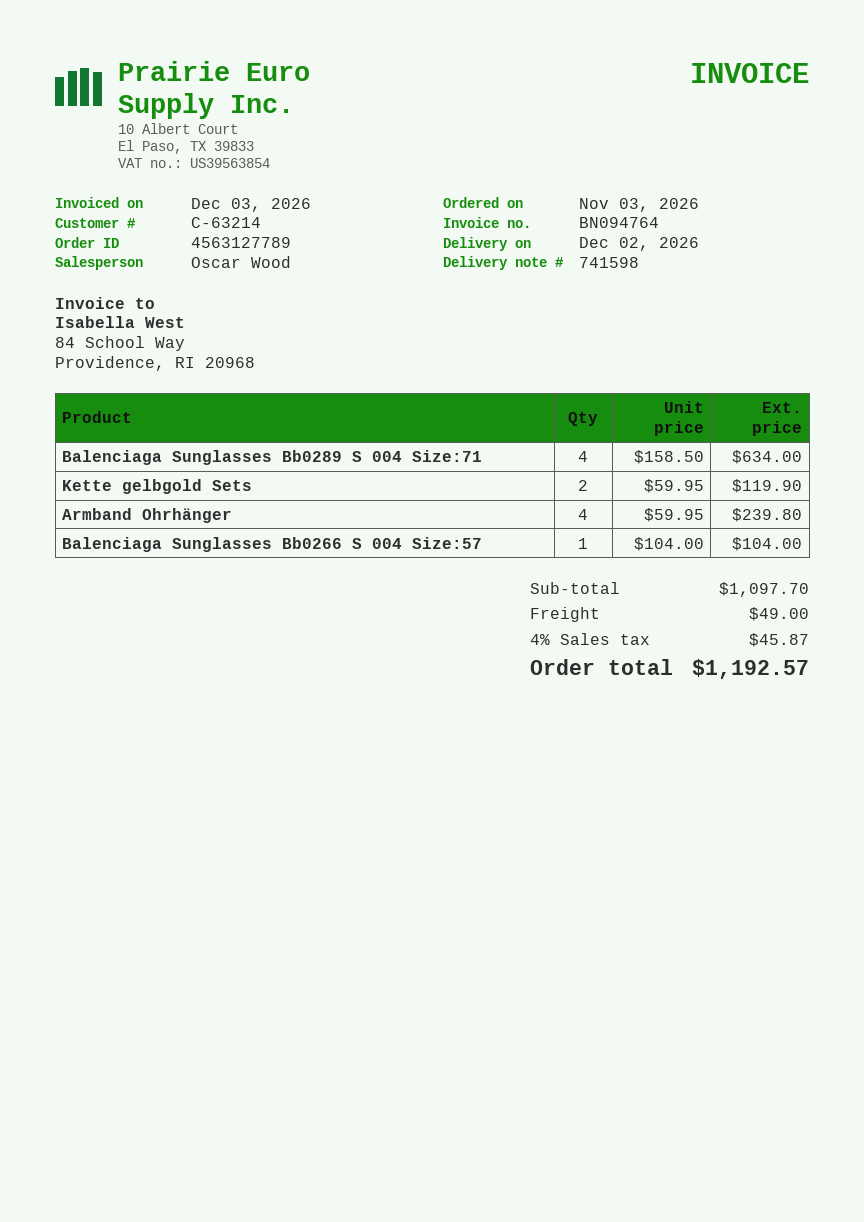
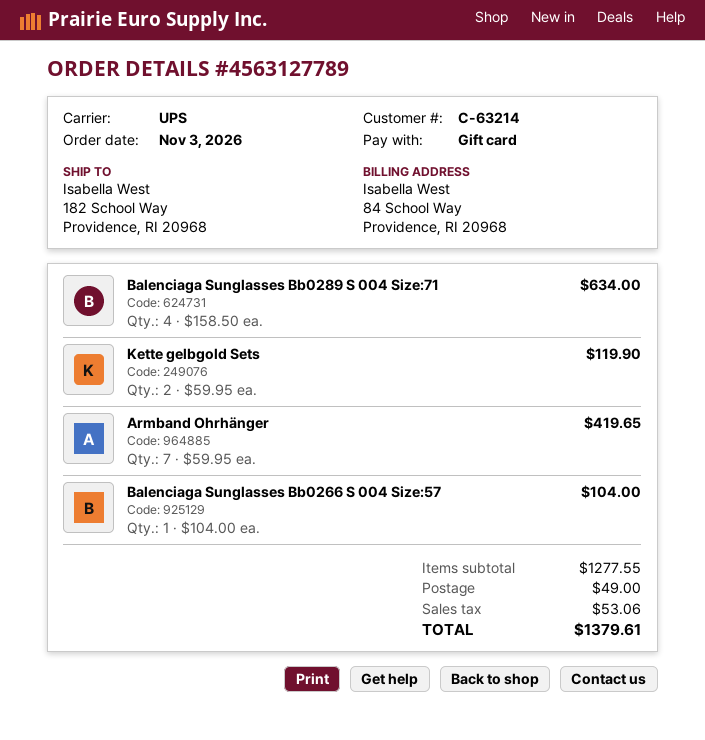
Armband Ohrhänger: 4 x 59.95 = 239.80 -> 7 x 59.95 = 419.65
subtotal: 1097.70 -> 1277.55
tax: 45.87 -> 53.06
total: 1192.57 -> 1379.61

